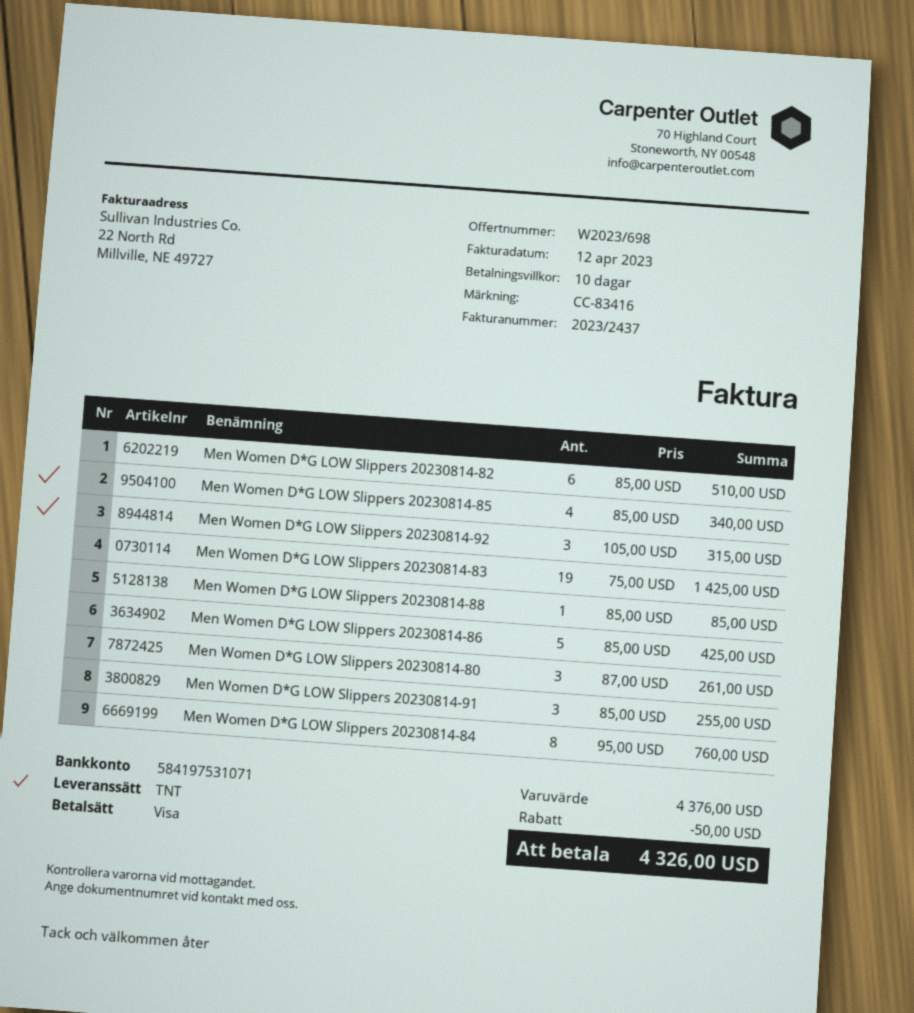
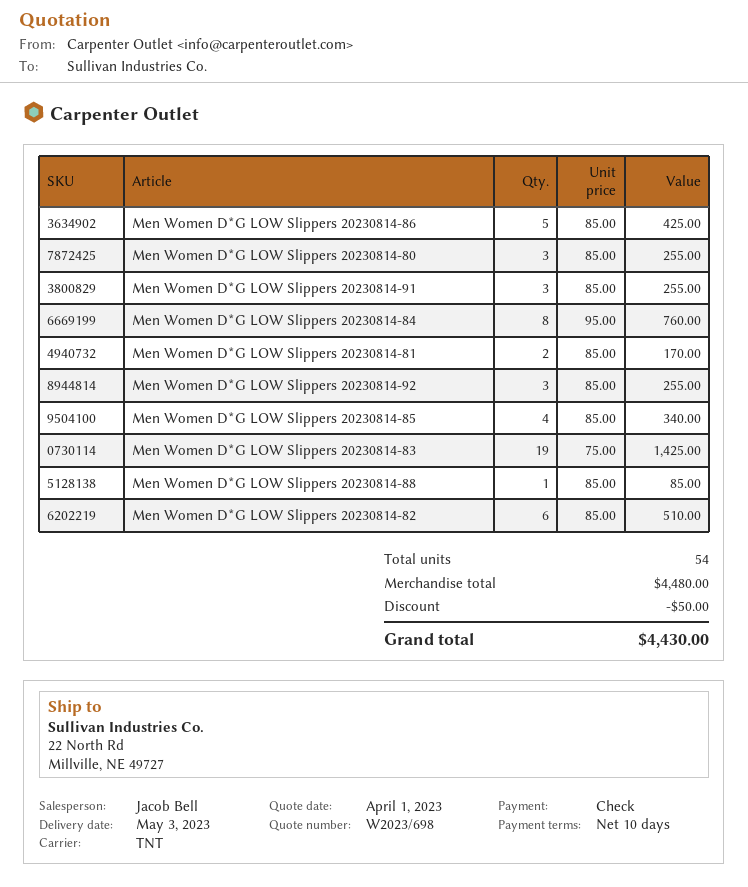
payment method: Visa -> cheque
Men Women D*G LOW Slippers 20230814-92: 3 x 105.00 = 315.00 -> 3 x 85.00 = 255.00
Men Women D*G LOW Slippers 20230814-80: 3 x 87.00 = 261.00 -> 3 x 85.00 = 255.00
Men Women D*G LOW Slippers 20230814-81: none -> 2 x 85.00 = 170.00
subtotal: 4376.00 -> 4480.00
total: 4326.00 -> 4430.00

